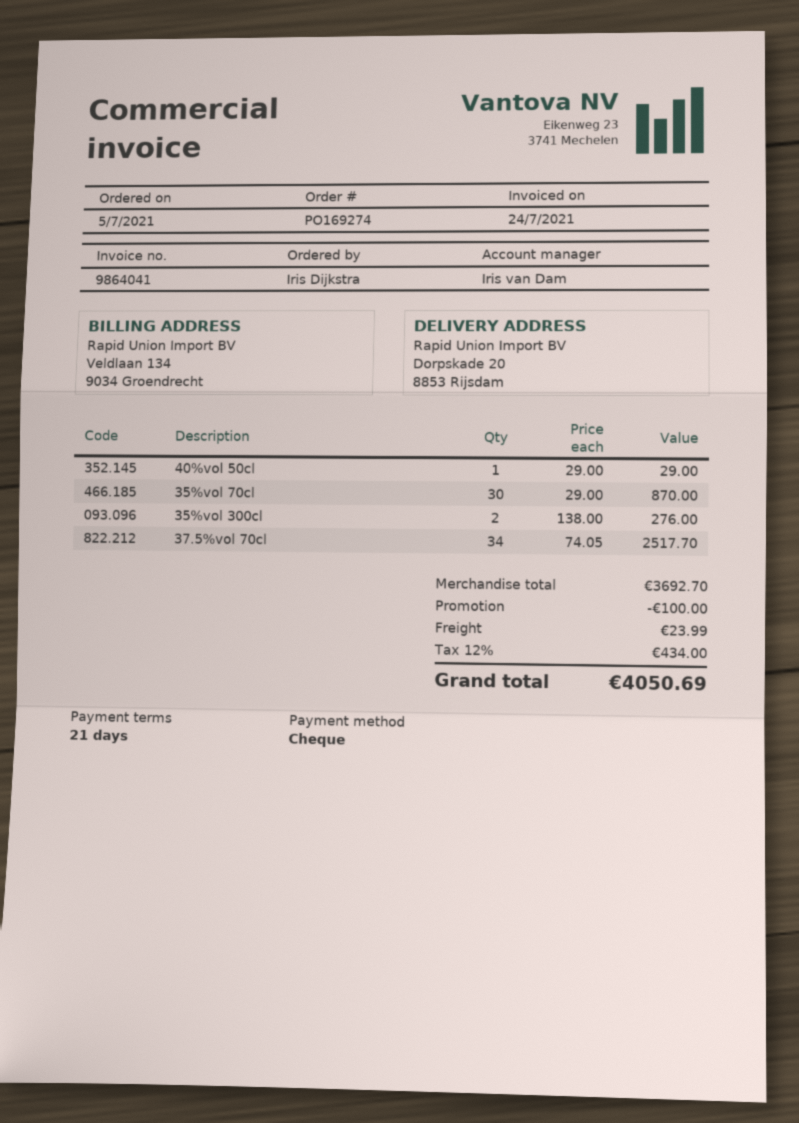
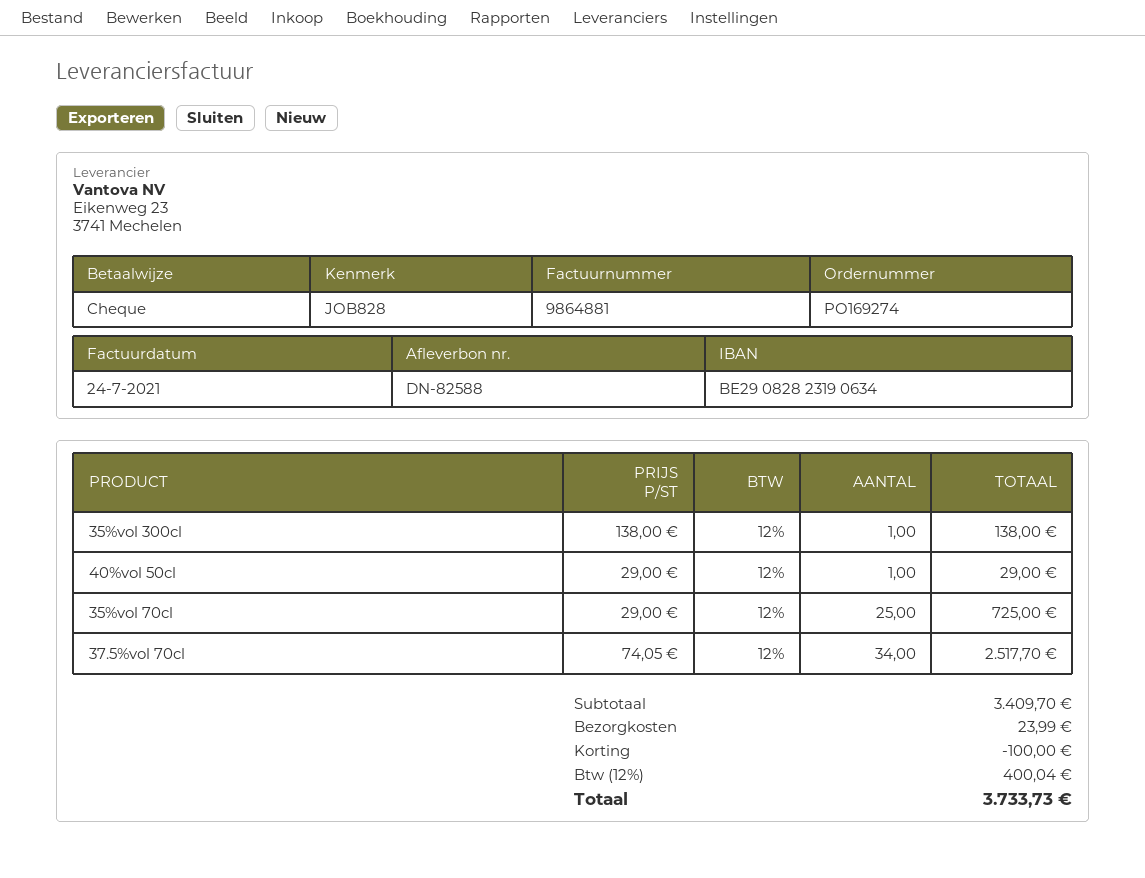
invoice number: 9864041 -> 9864881
35%vol 70cl: 30 x 29.00 = 870.00 -> 25 x 29.00 = 725.00
35%vol 300cl: 2 x 138.00 = 276.00 -> 1 x 138.00 = 138.00
subtotal: 3692.70 -> 3409.70
tax: 12% = 434.00 -> 12% = 400.04
total: 4050.69 -> 3733.73

